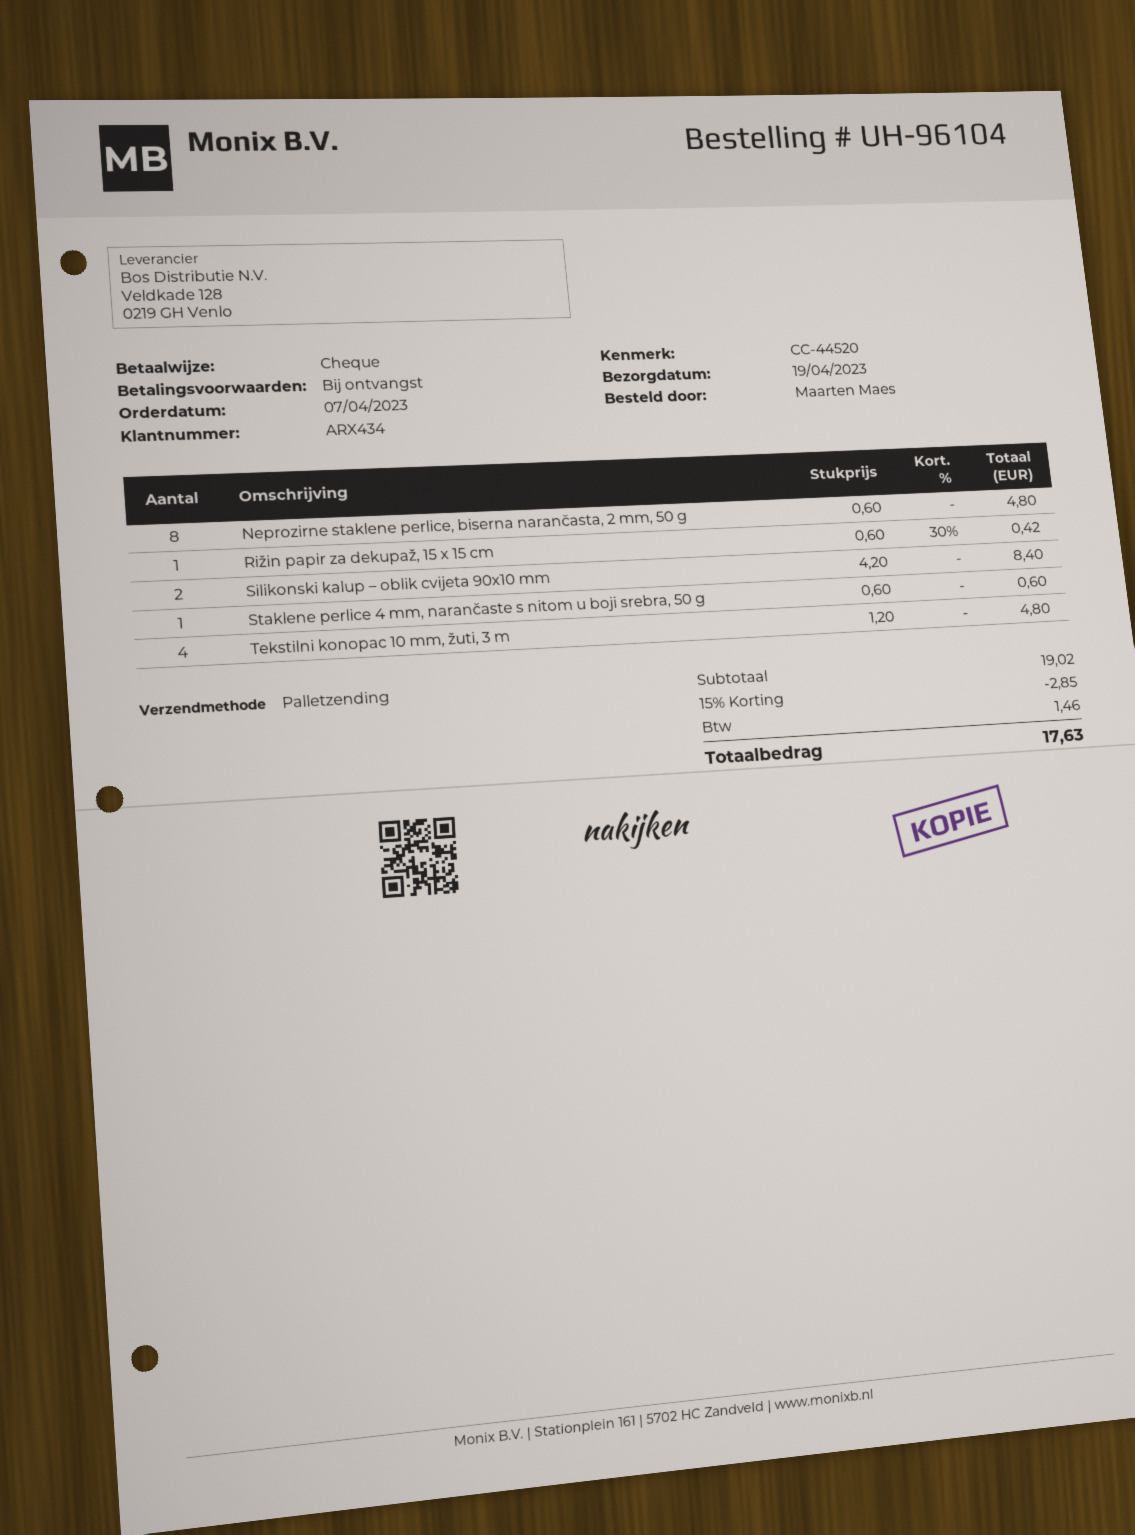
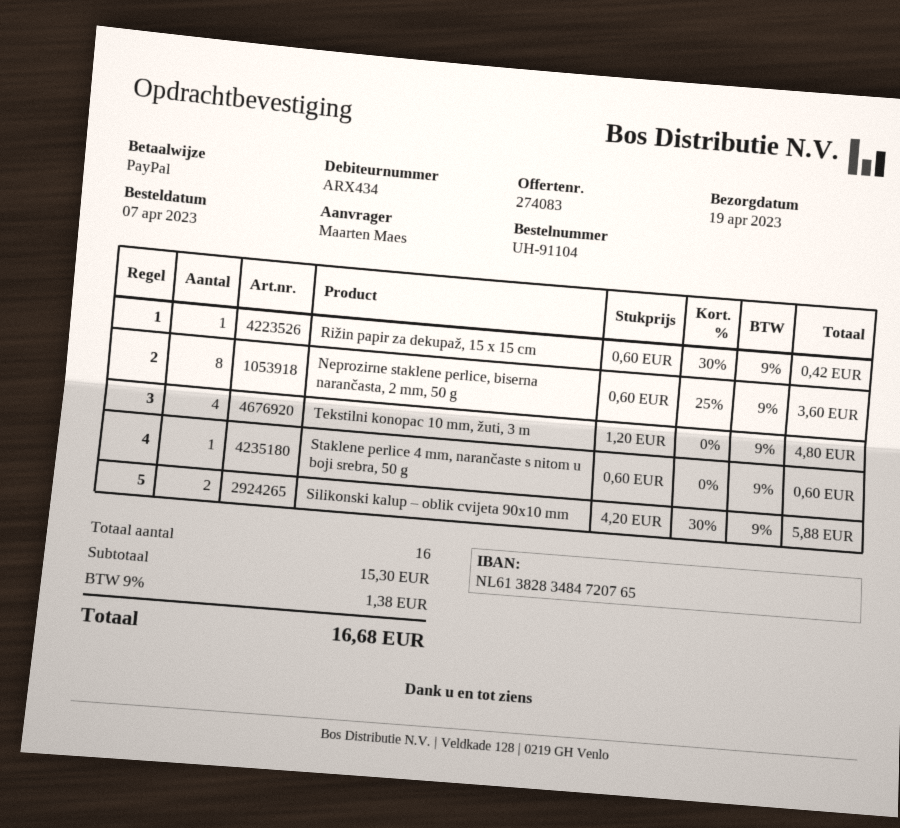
order number: UH-96104 -> UH-91104
payment method: cheque -> PayPal
Neprozirne staklene perlice, biserna narančasta, 2 mm, 50 g: 8 x 0.60 = 4.80 -> 8 x 0.60 - 25% = 3.60
Silikonski kalup – oblik cvijeta 90x10 mm: 2 x 4.20 = 8.40 -> 2 x 4.20 - 30% = 5.88
subtotal: 19.02 -> 15.30
discount: 15% = 2.85 -> none
tax: 1.46 -> 1.38
total: 17.63 -> 16.68

